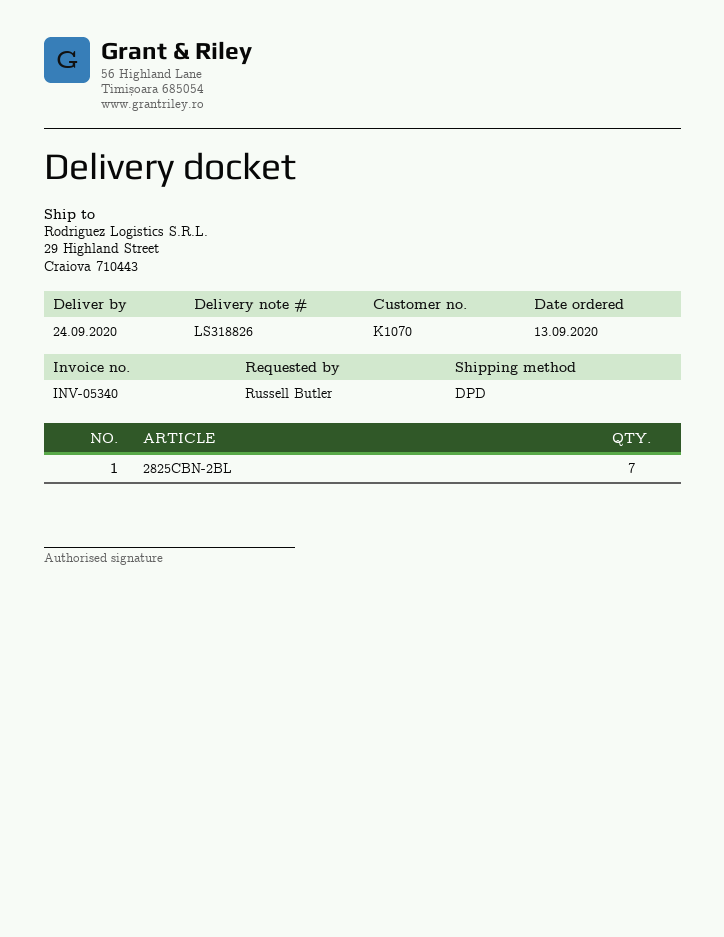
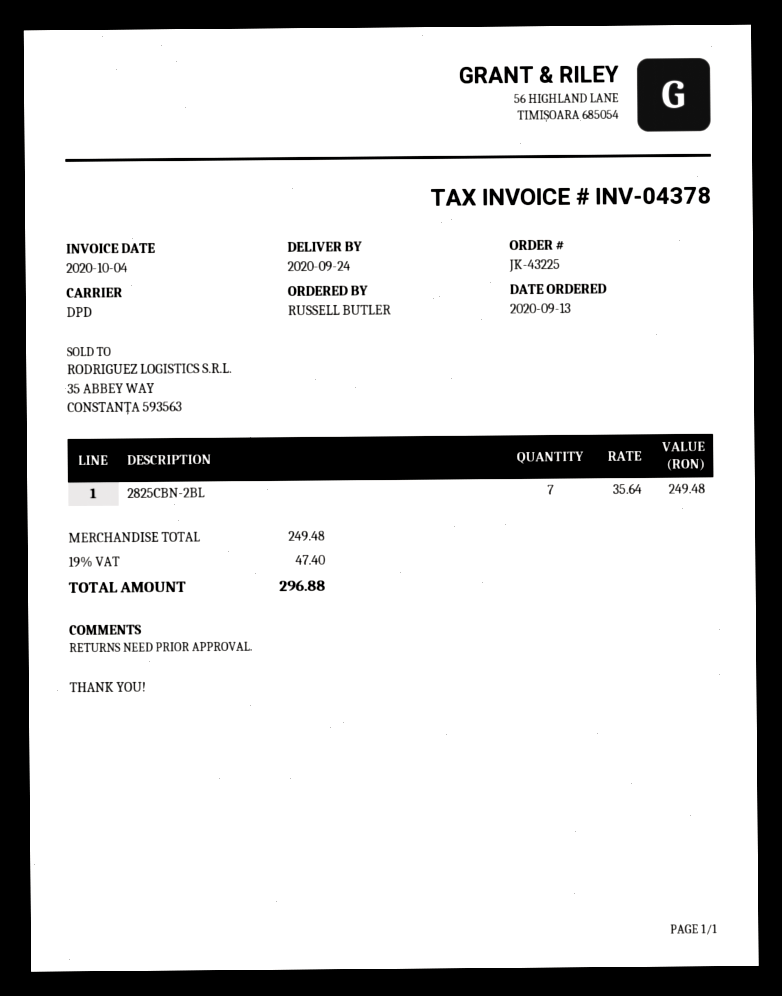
invoice number: INV-05340 -> INV-04378

